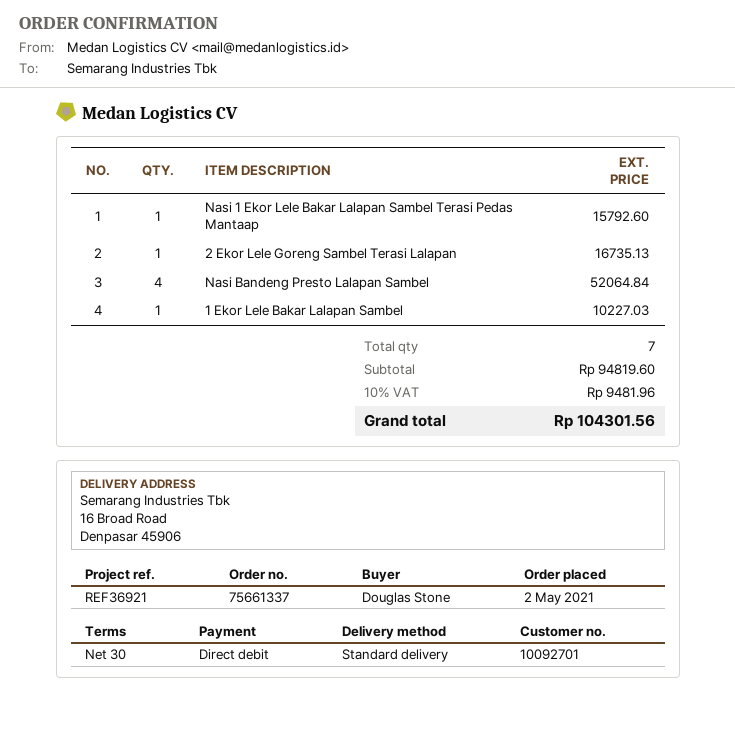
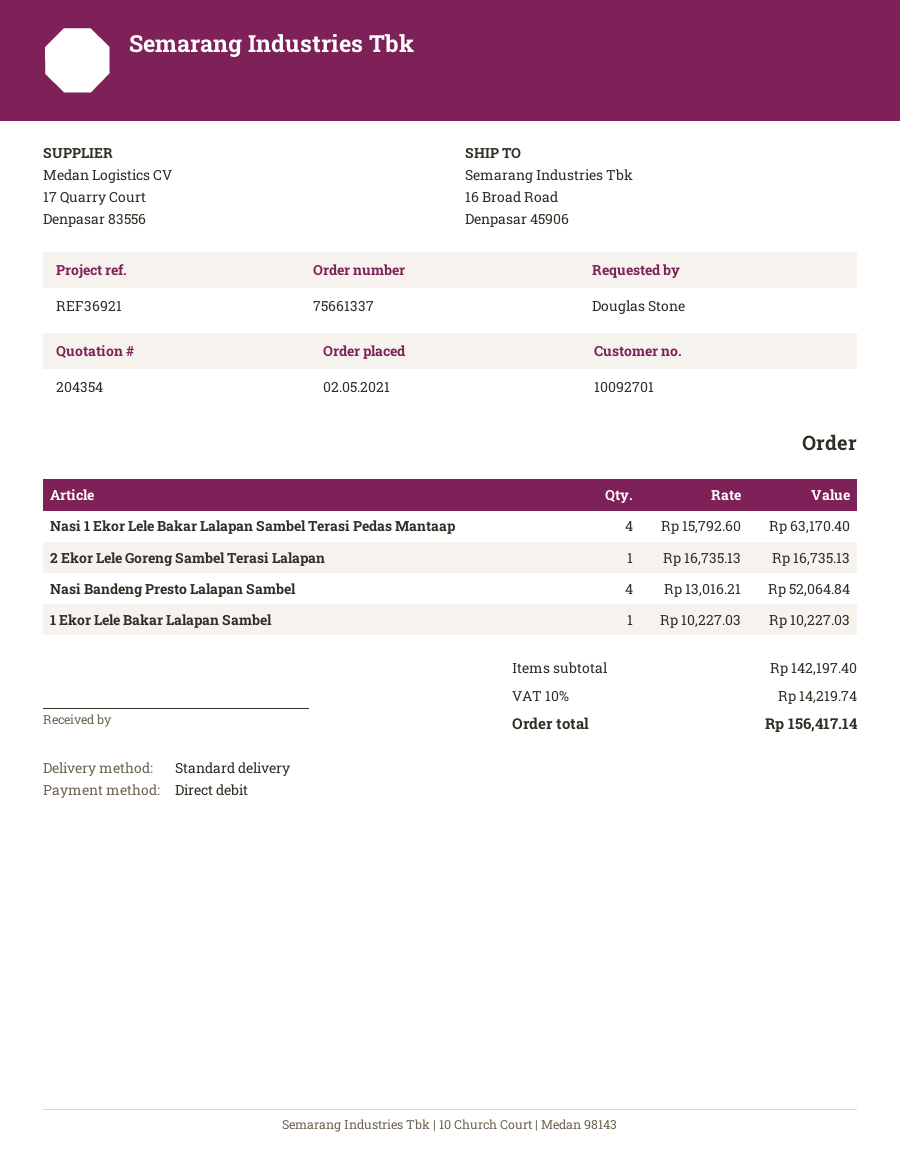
Nasi 1 Ekor Lele Bakar Lalapan Sambel Terasi Pedas Mantaap: 1 for 15792.60 -> 4 for 63170.40
subtotal: 94819.60 -> 142197.40
tax: 10% = 9481.96 -> 10% = 14219.74
total: 104301.56 -> 156417.14

